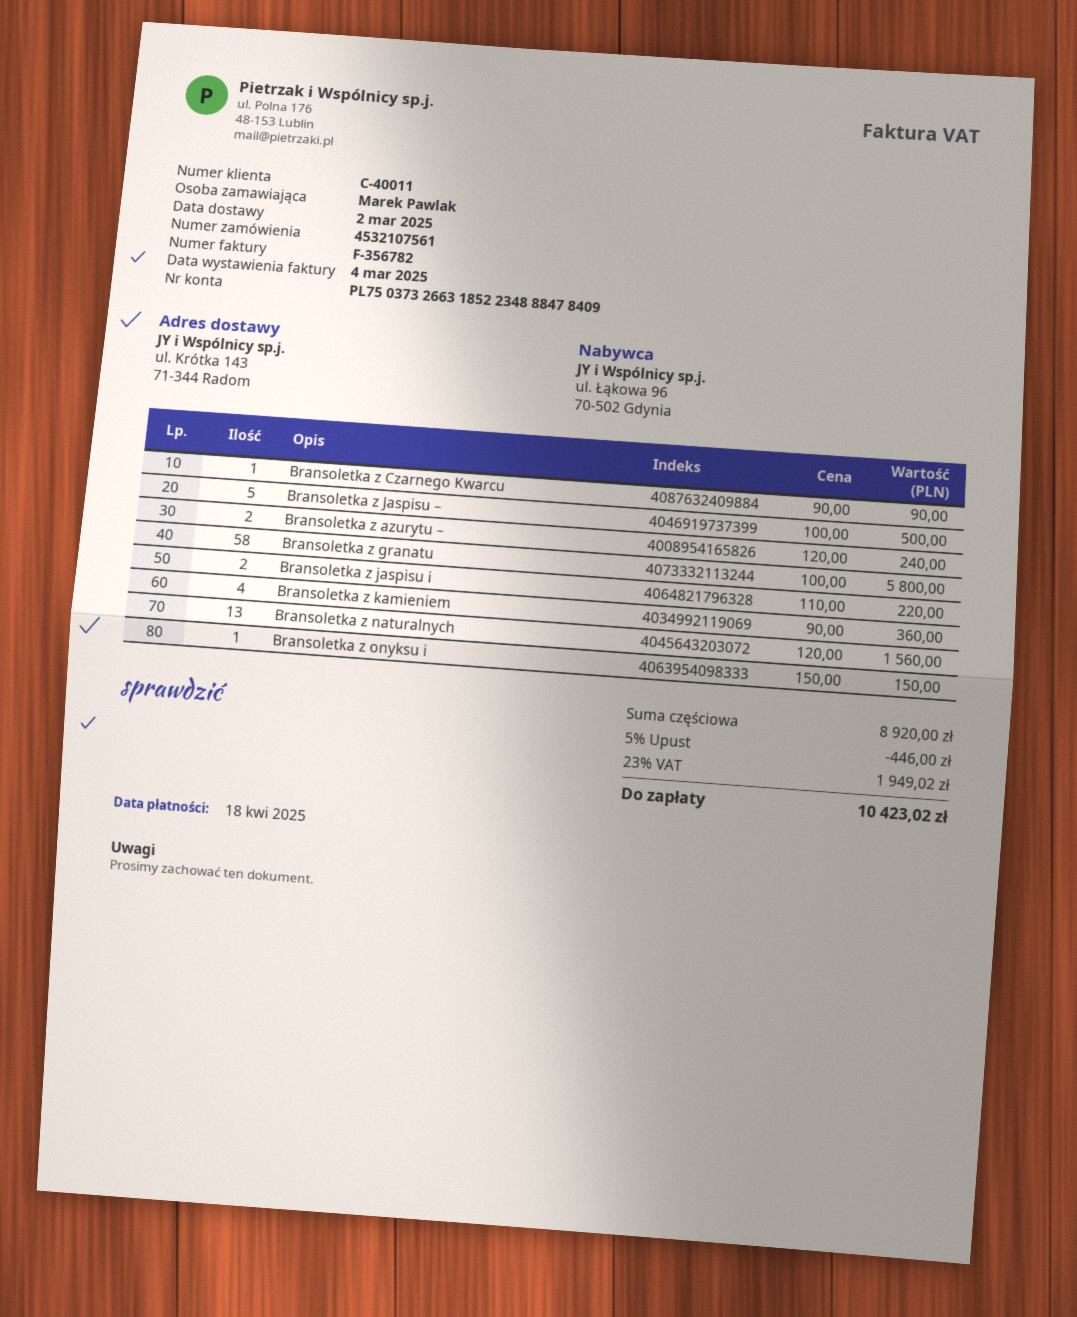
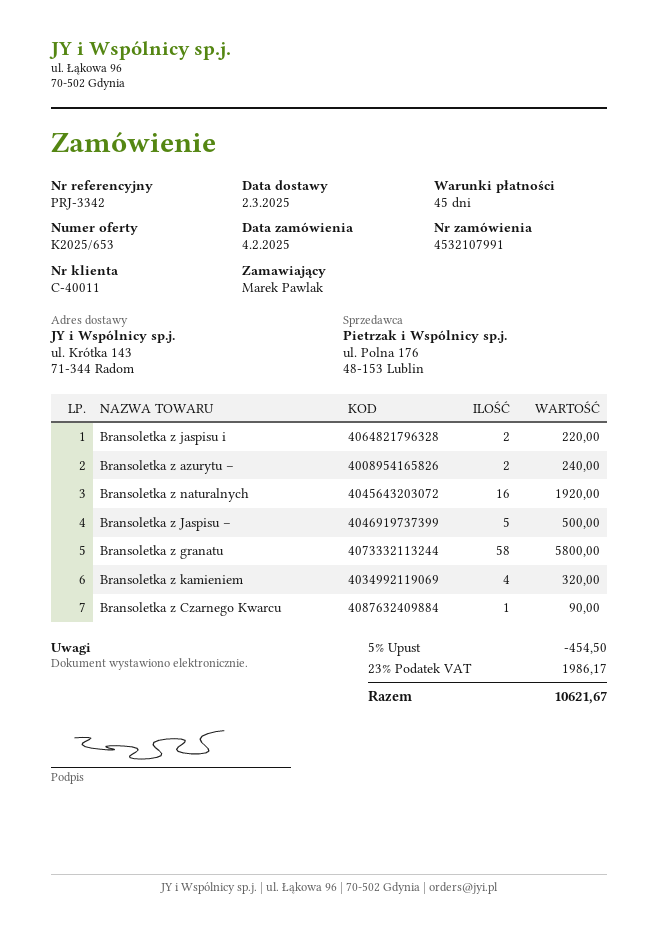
order number: 4532107561 -> 4532107991
Bransoletka z kamieniem: 4 for 360.00 -> 4 for 320.00
Bransoletka z naturalnych: 13 for 1560.00 -> 16 for 1920.00
Bransoletka z onyksu i: 1 for 150.00 -> none
discount: 5% = 446.00 -> 5% = 454.50
tax: 23% = 1949.02 -> 23% = 1986.17
total: 10423.02 -> 10621.67

